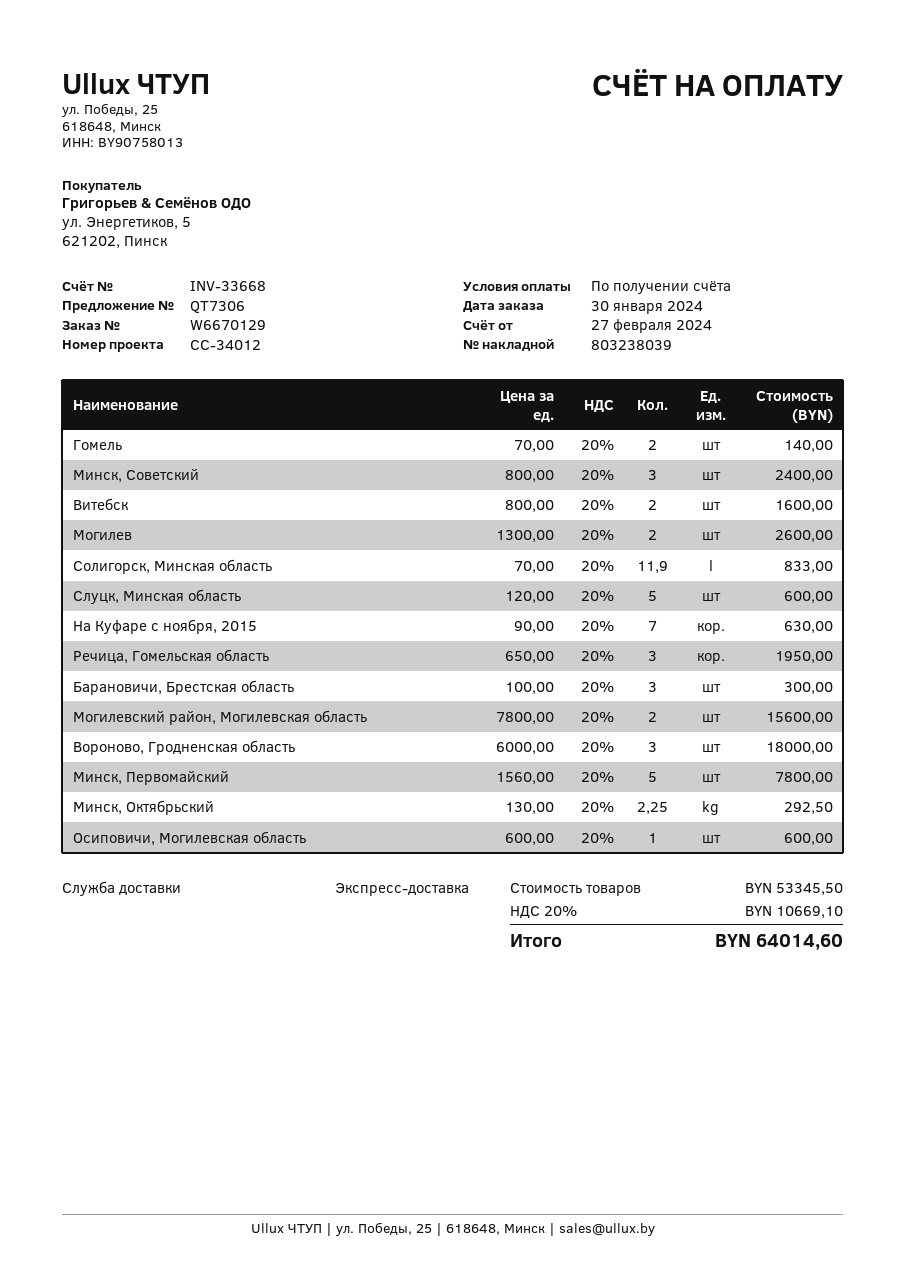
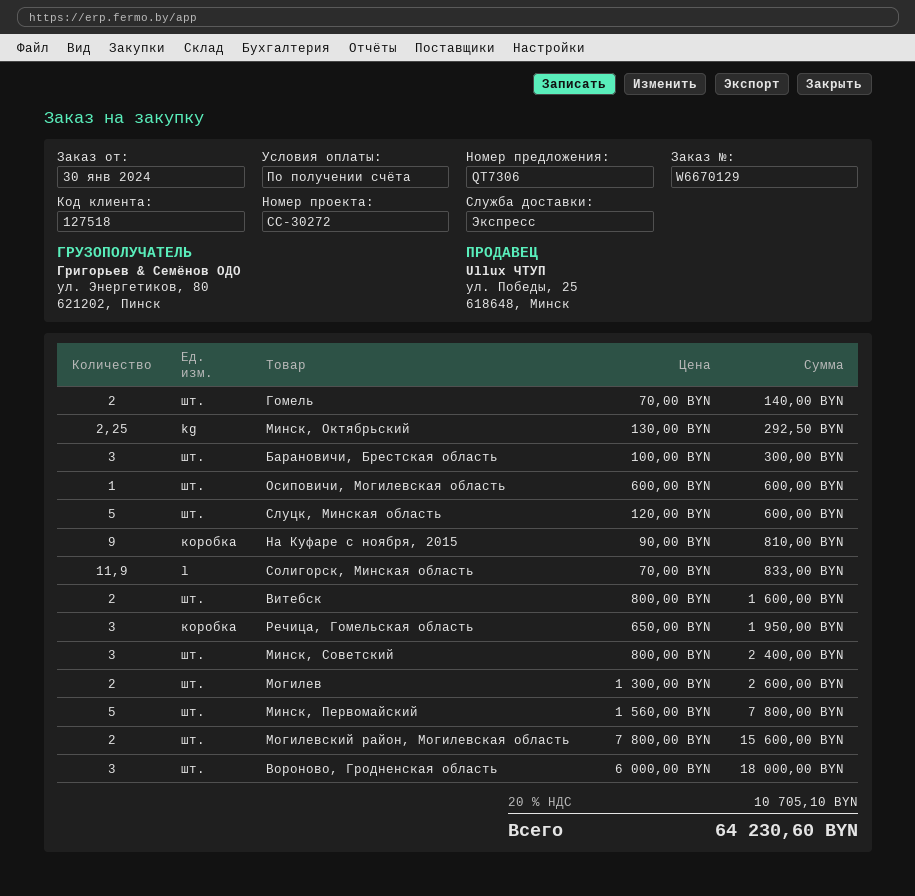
reference: CC-34012 -> CC-30272
На Куфаре с ноября, 2015: 7 x 90.00 = 630.00 -> 9 x 90.00 = 810.00
tax: 20% = 10669.10 -> 20% = 10705.10
total: 64014.60 -> 64230.60

